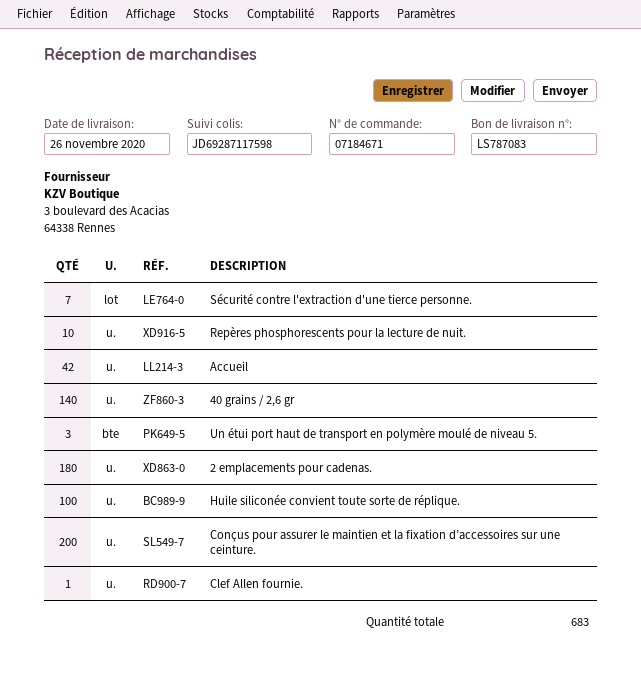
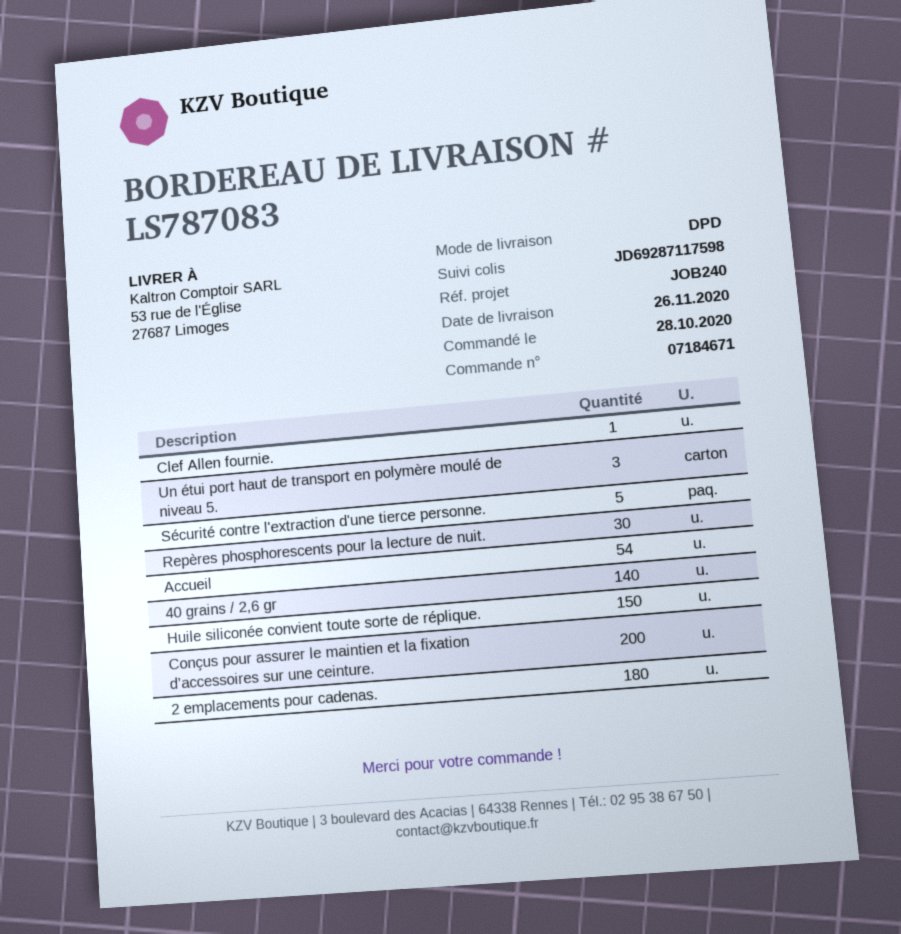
Sécurité contre l'extraction d'une tierce personne.: 7 -> 5
Repères phosphorescents pour la lecture de nuit.: 10 -> 30
Accueil: 42 -> 54
Huile siliconée convient toute sorte de réplique.: 100 -> 150

